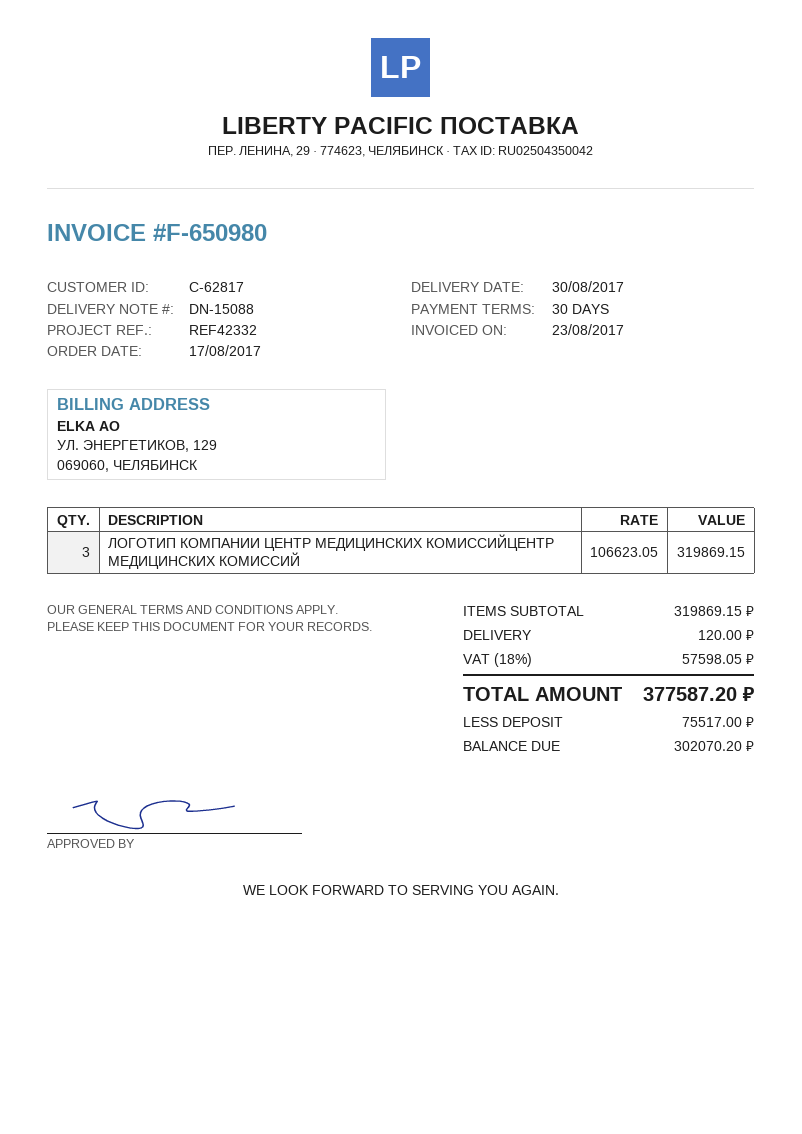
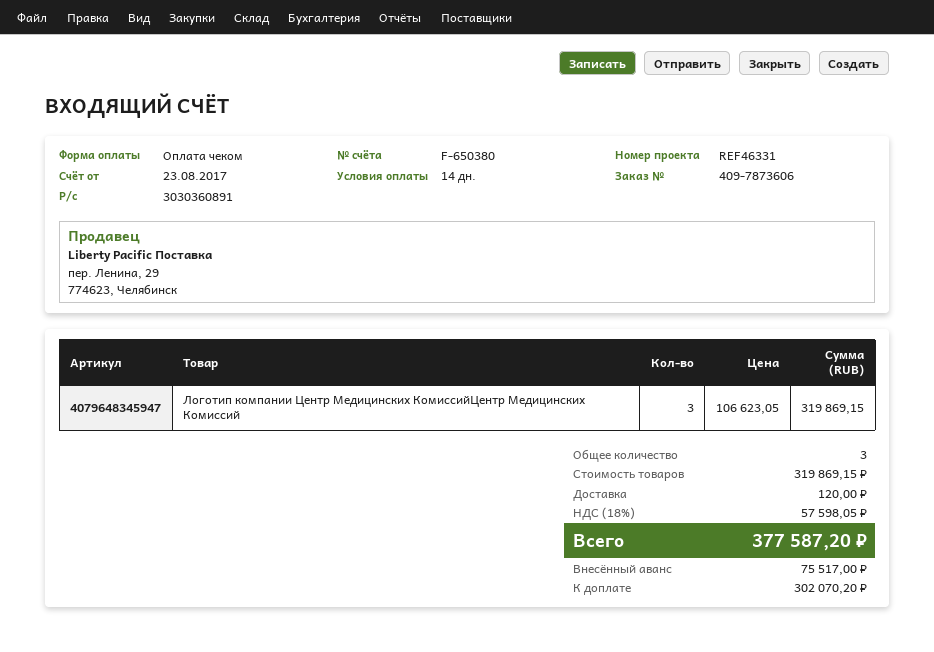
invoice number: F-650980 -> F-650380
payment terms: 30 days -> 14 days
reference: REF42332 -> REF46331

